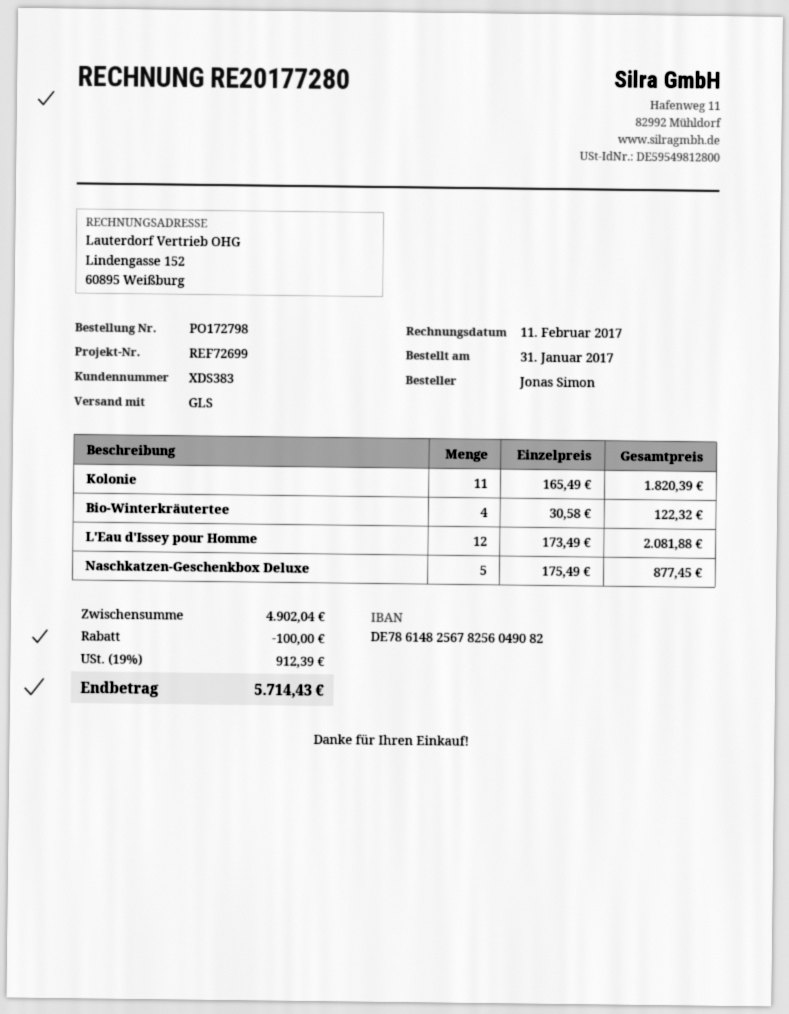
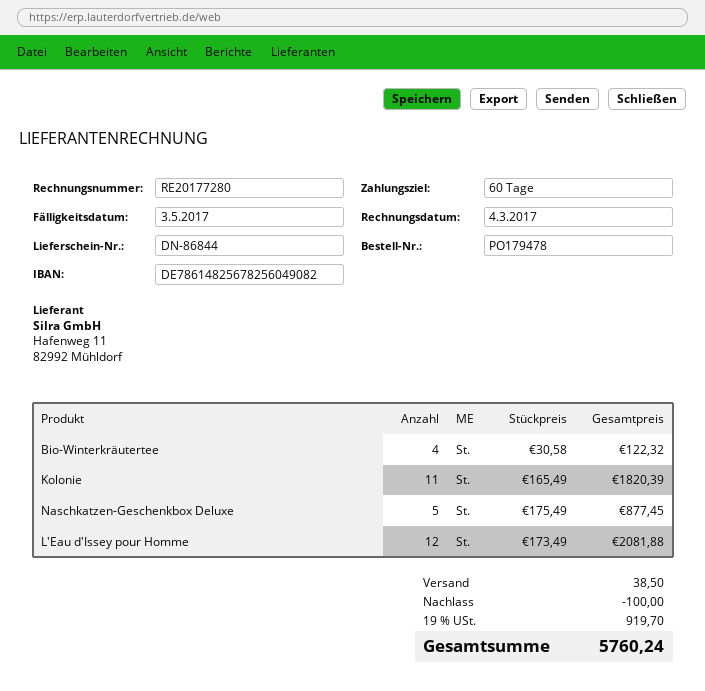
order number: PO172798 -> PO179478
invoice date: 2017-02-11 -> 2017-03-04
shipping: none -> 38.50
tax: 19% = 912.39 -> 19% = 919.70
total: 5714.43 -> 5760.24

